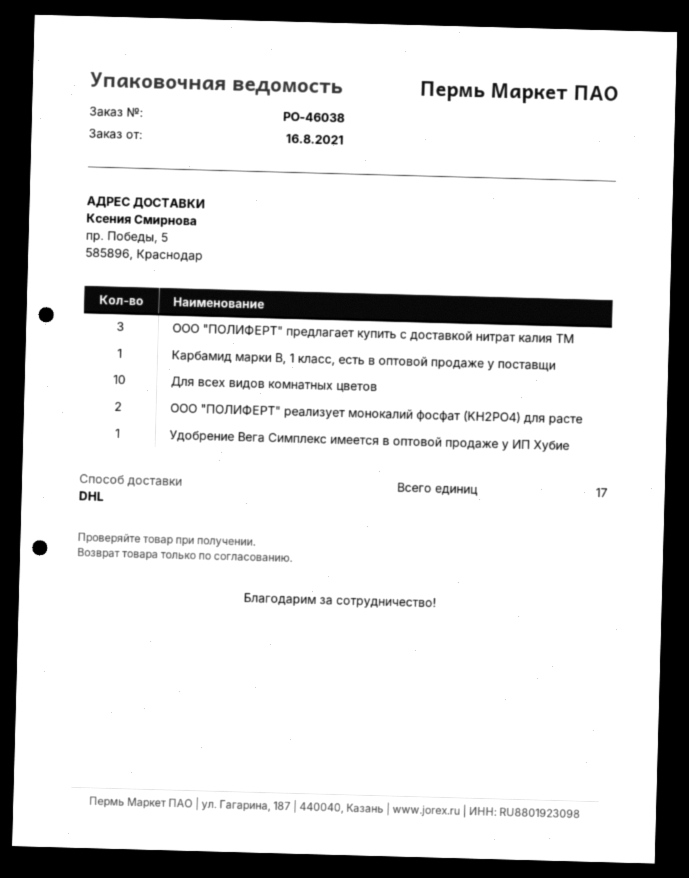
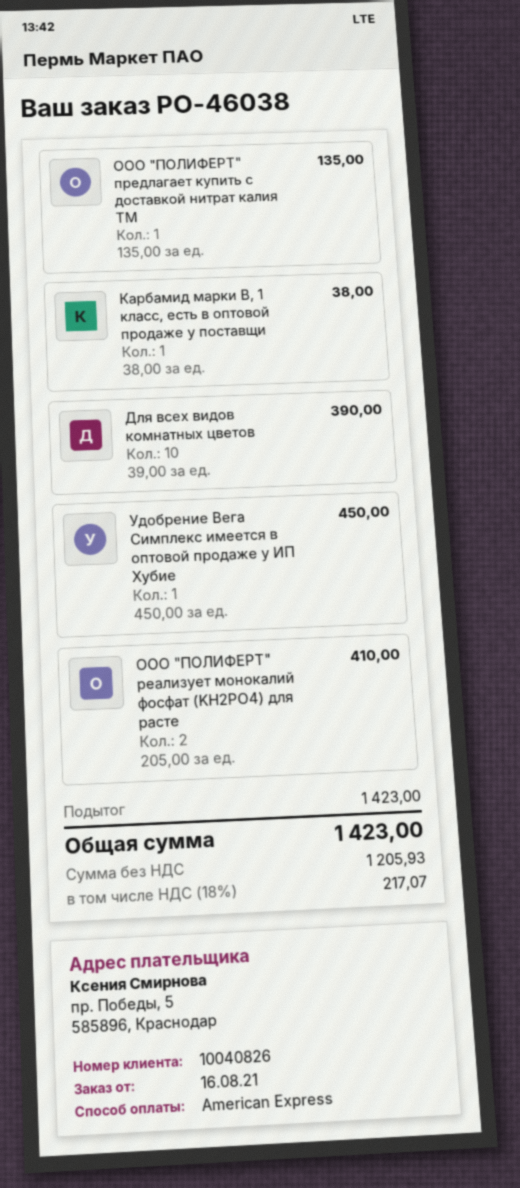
ООО "ПОЛИФЕРТ" предлагает купить с доставкой нитрат калия ТМ: 3 -> 1

